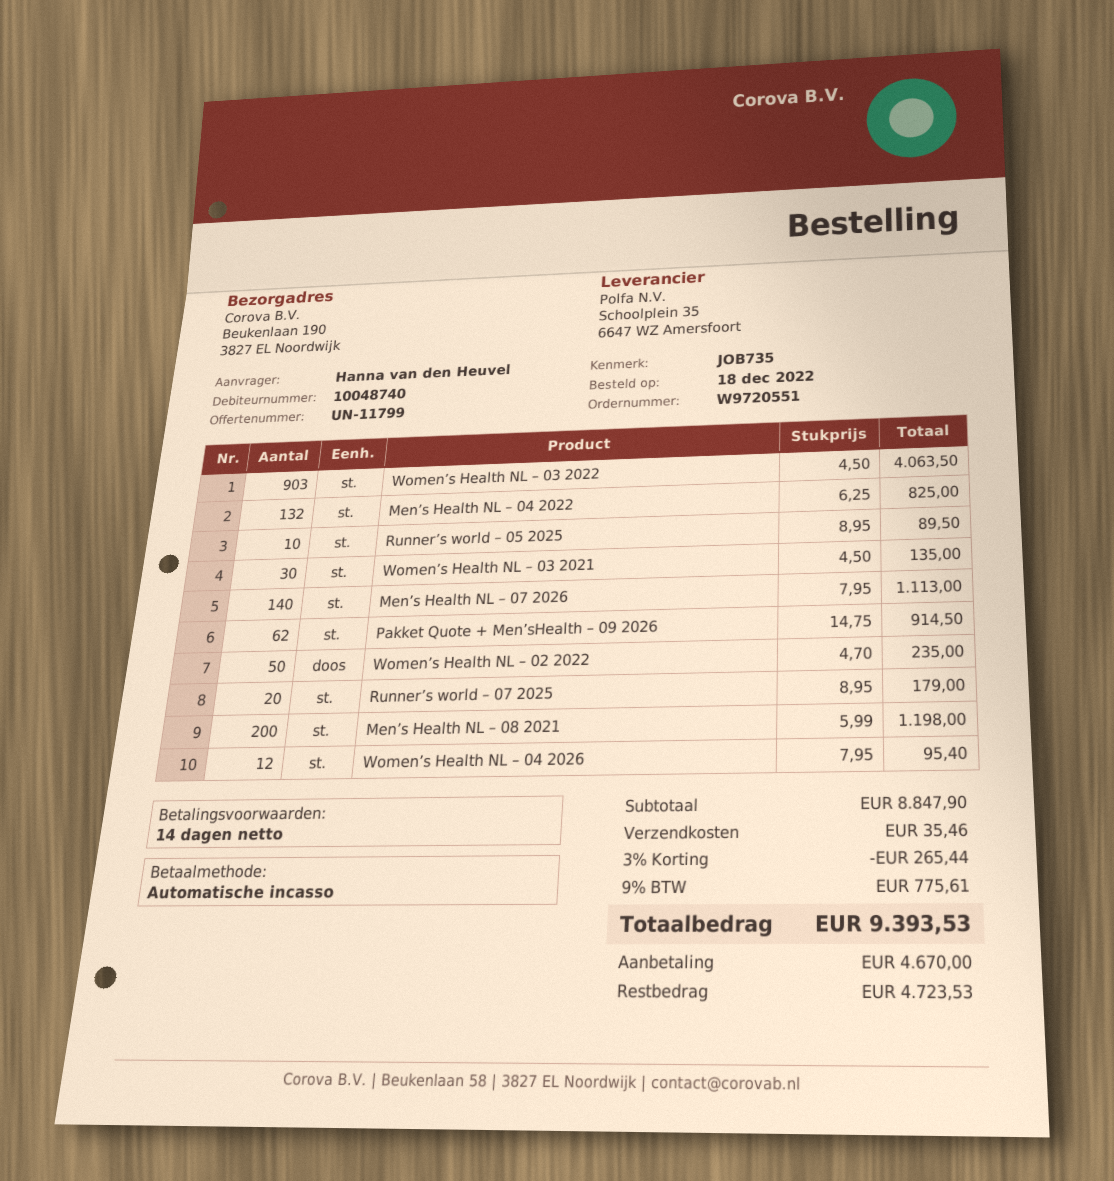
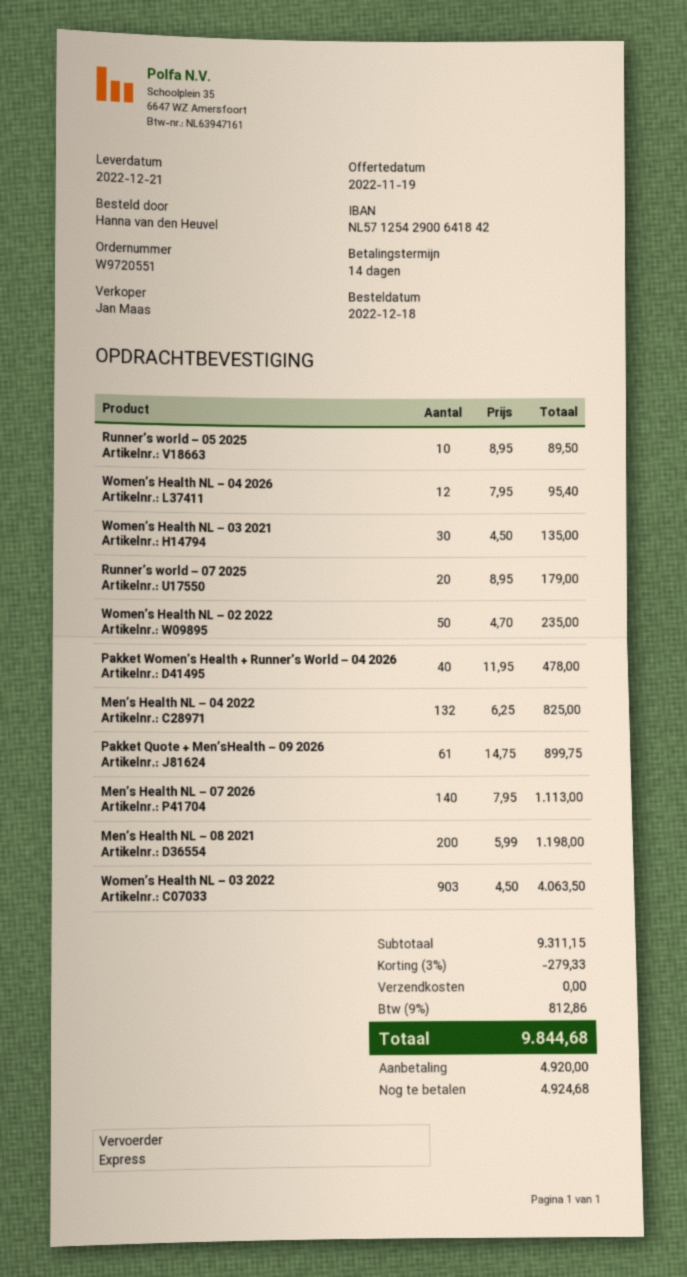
Pakket Quote + Men’sHealth – 09 2026: 62 x 14.75 = 914.50 -> 61 x 14.75 = 899.75
Pakket Women’s Health + Runner’s World – 04 2026: none -> 40 x 11.95 = 478.00
subtotal: 8847.90 -> 9311.15
discount: 3% = 265.44 -> 3% = 279.33
shipping: 35.46 -> 0.00
tax: 9% = 775.61 -> 9% = 812.86
total: 9393.53 -> 9844.68
deposit: 4670.00 -> 4920.00
balance: 4723.53 -> 4924.68

